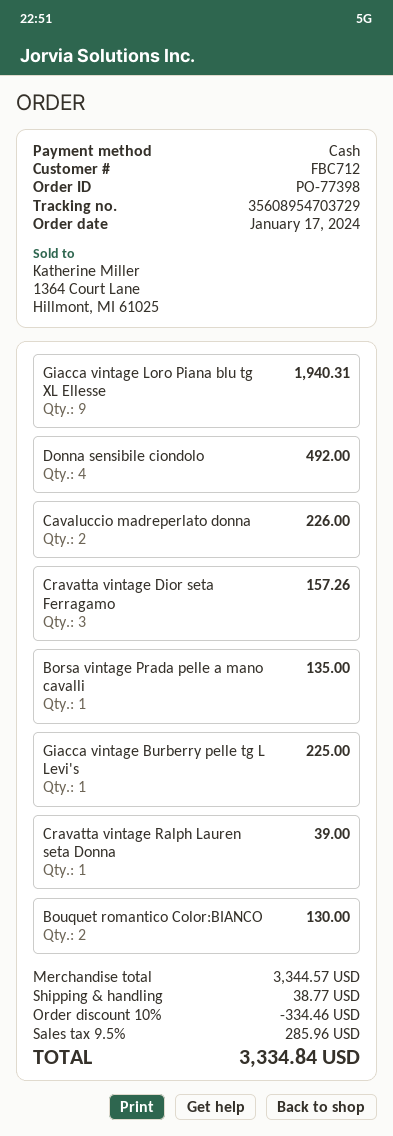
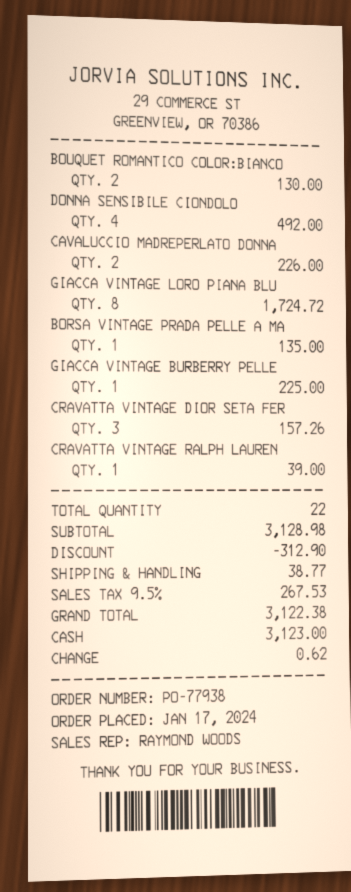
order number: PO-77398 -> PO-77938
Giacca vintage Loro Piana blu tg XL Ellesse: 9 for 1940.31 -> 8 for 1724.72
subtotal: 3344.57 -> 3128.98
discount: 334.46 -> 312.90
tax: 9.5% = 285.96 -> 9.5% = 267.53
total: 3334.84 -> 3122.38

